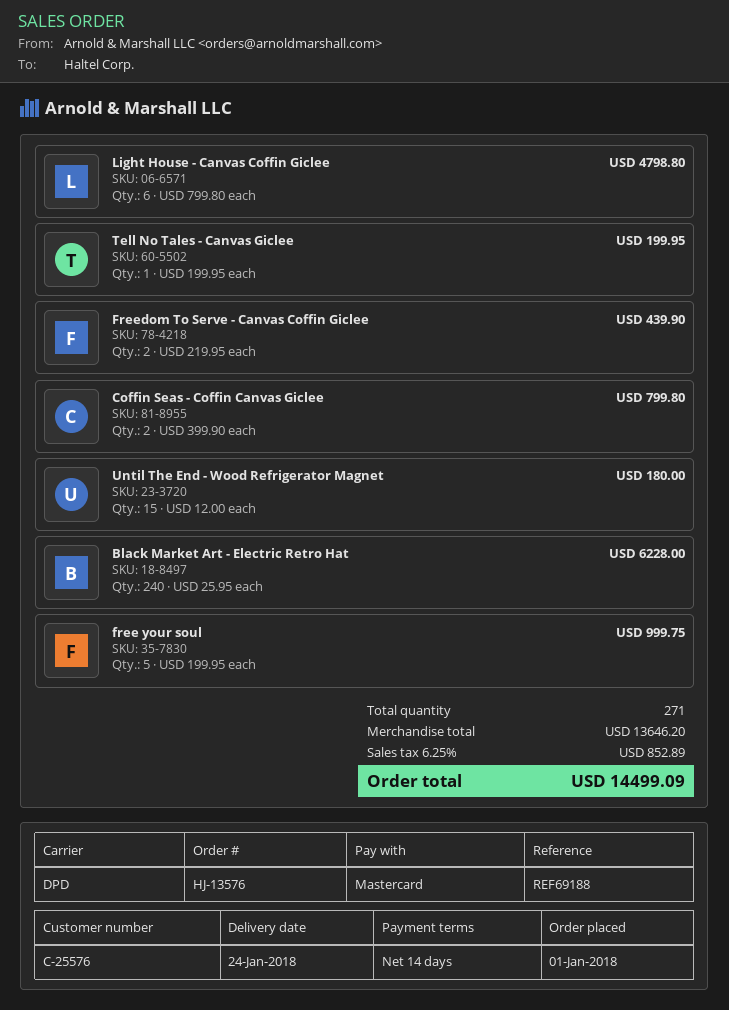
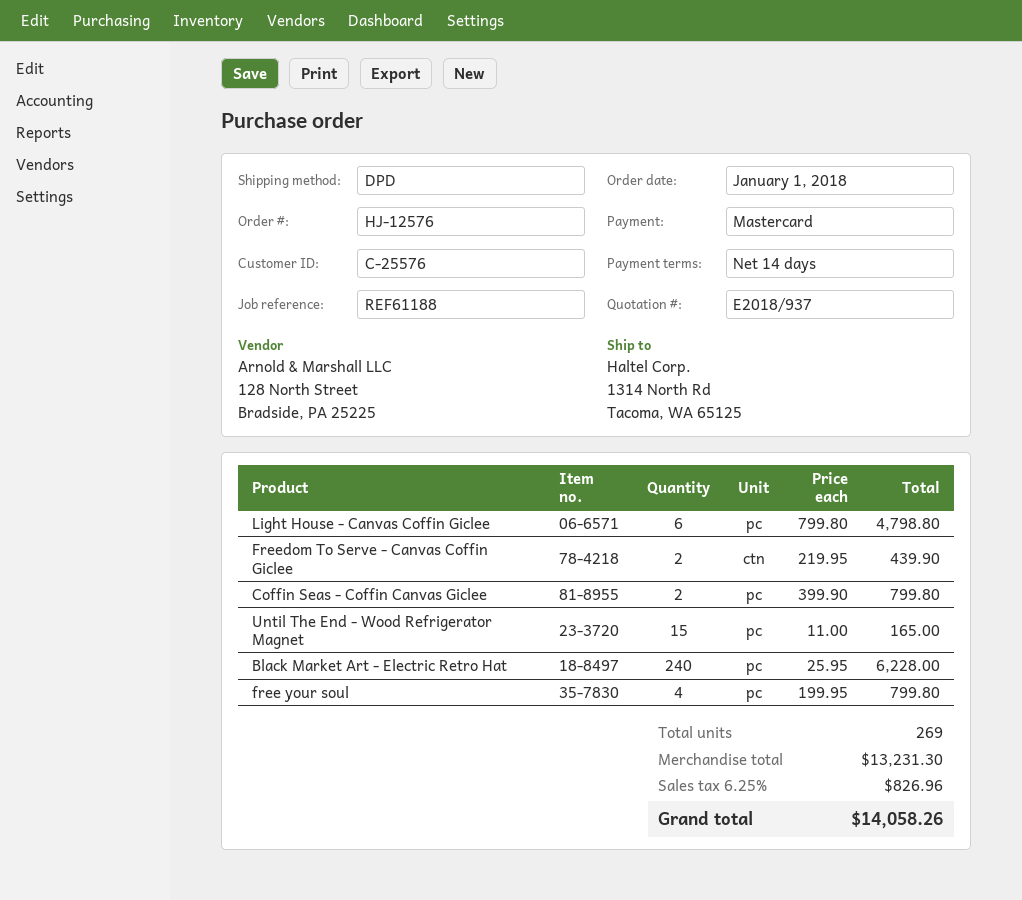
order number: HJ-13576 -> HJ-12576
reference: REF69188 -> REF61188
Tell No Tales - Canvas Giclee: 1 x 199.95 = 199.95 -> none
Until The End - Wood Refrigerator Magnet: 15 x 12.00 = 180.00 -> 15 x 11.00 = 165.00
free your soul: 5 x 199.95 = 999.75 -> 4 x 199.95 = 799.80
total quantity: 271 -> 269
subtotal: 13646.20 -> 13231.30
tax: 6.25% = 852.89 -> 6.25% = 826.96
total: 14499.09 -> 14058.26

